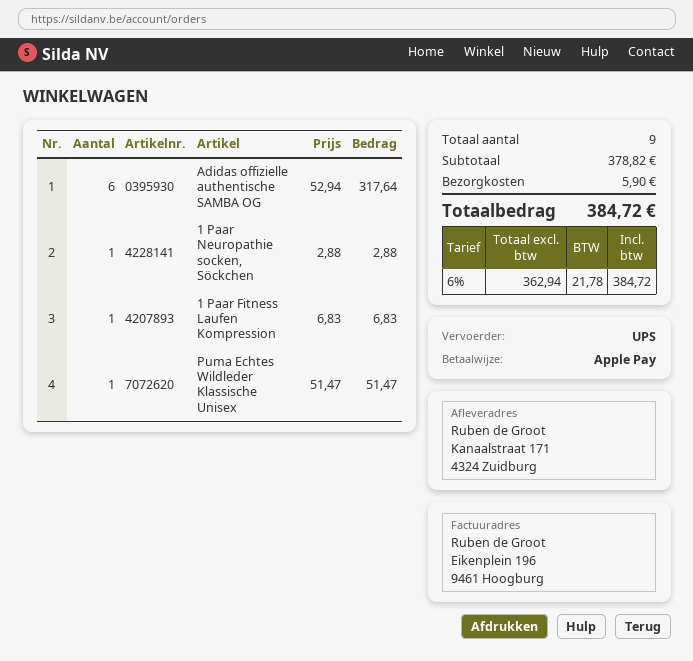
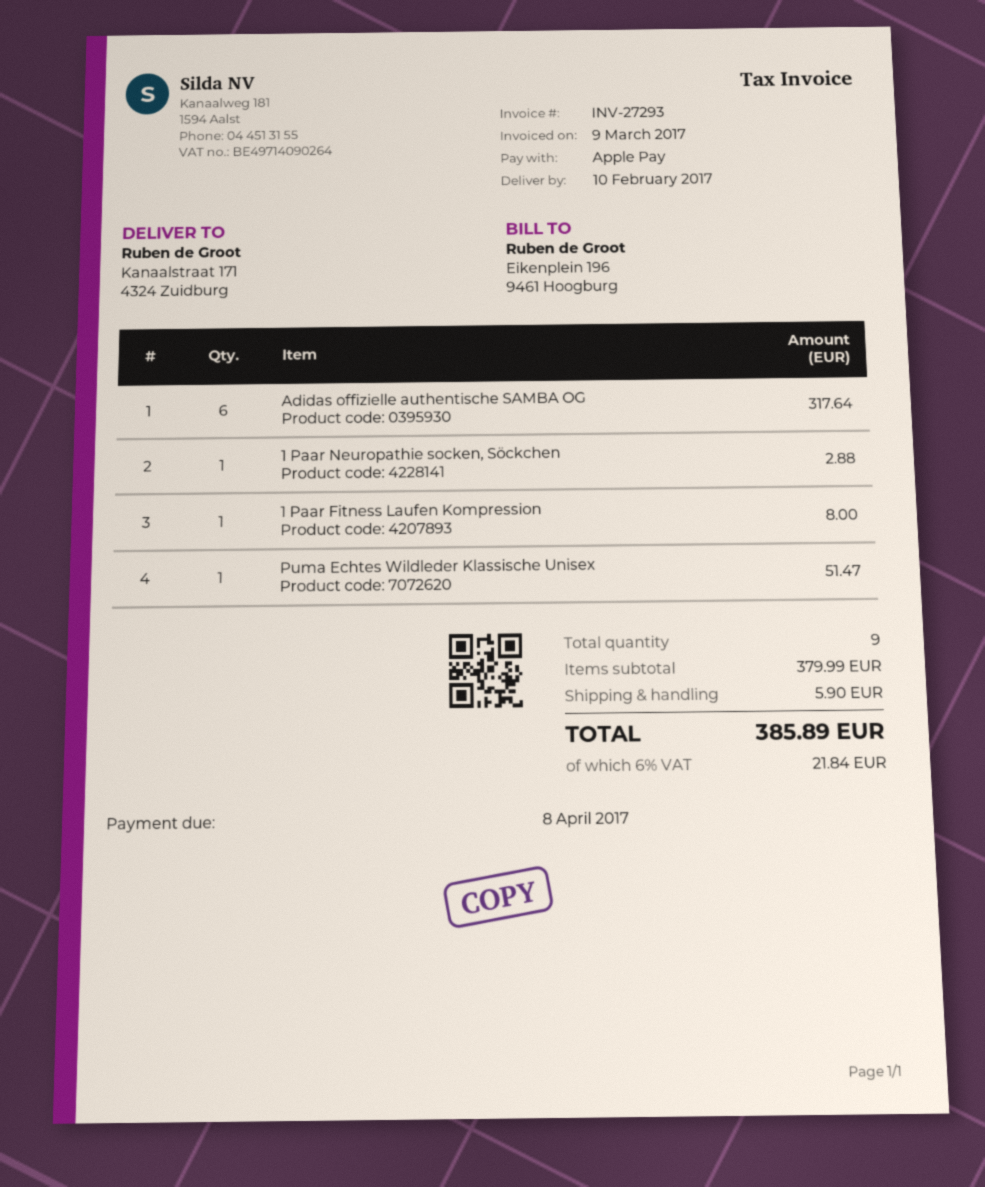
1 Paar Fitness Laufen Kompression: 1 for 6.83 -> 1 for 8.00
subtotal: 378.82 -> 379.99
tax: 6% = 21.78 -> 6% = 21.84
total: 384.72 -> 385.89

